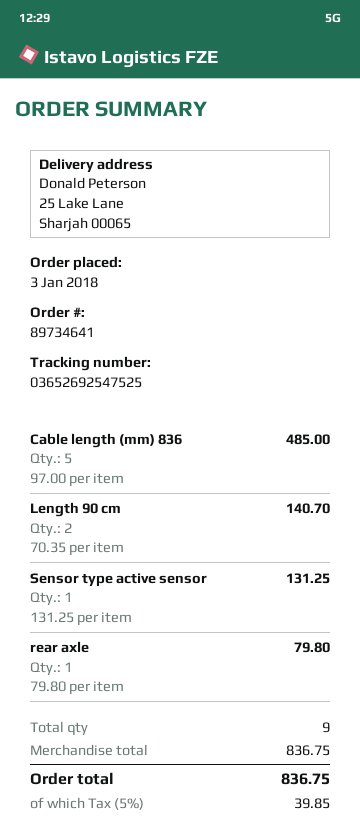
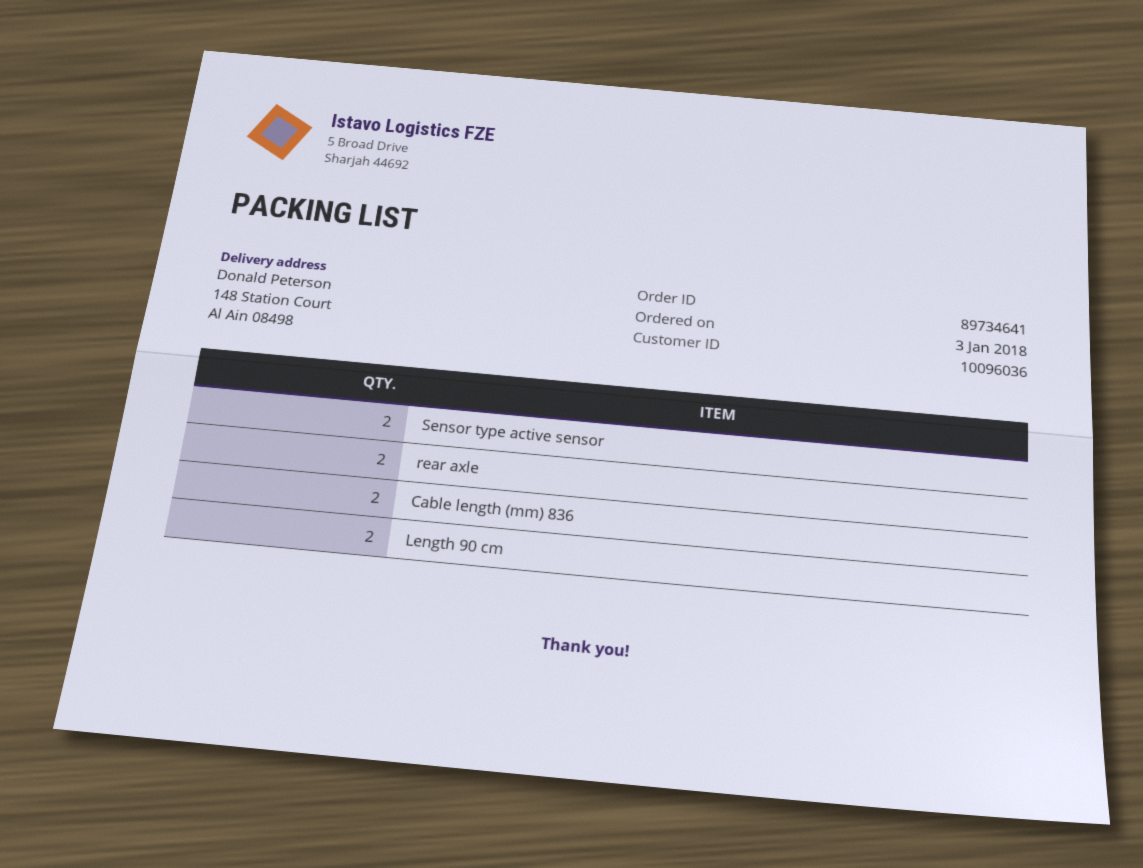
ship to: 25 Lake Lane, Sharjah 00065 -> 148 Station Court, Al Ain 08498
Cable length (mm) 836: 5 -> 2
Sensor type active sensor: 1 -> 2
rear axle: 1 -> 2

